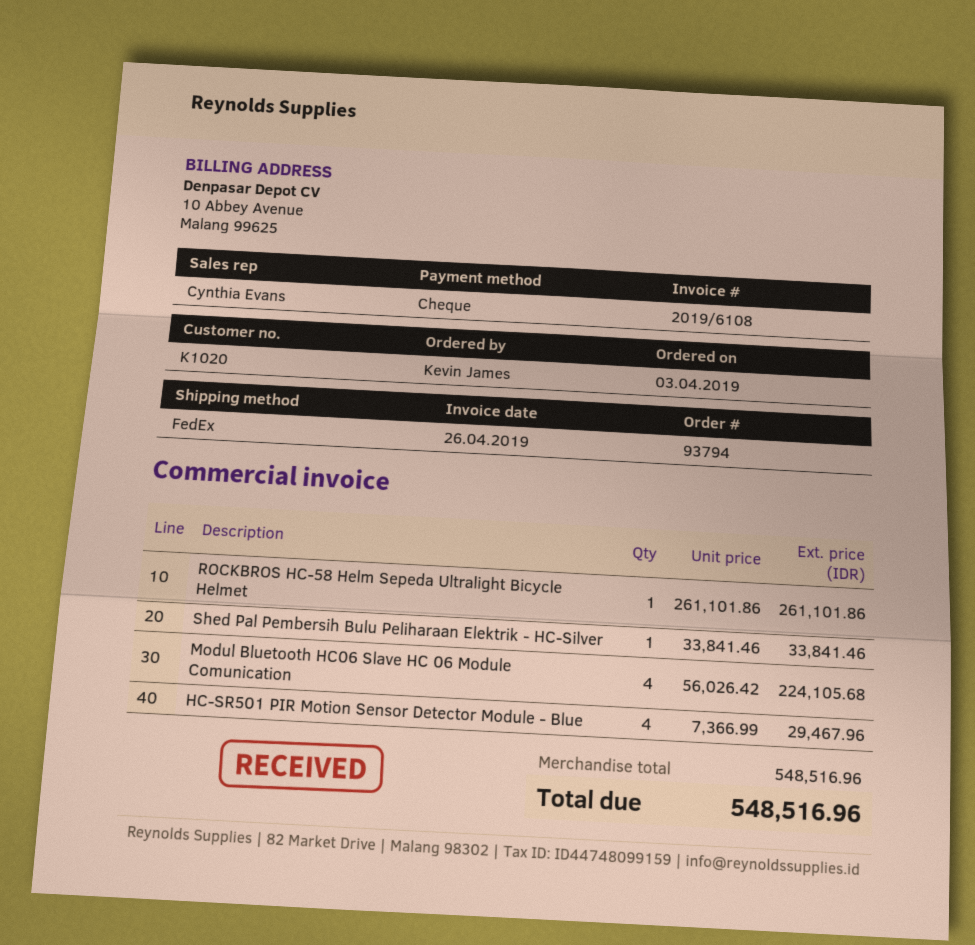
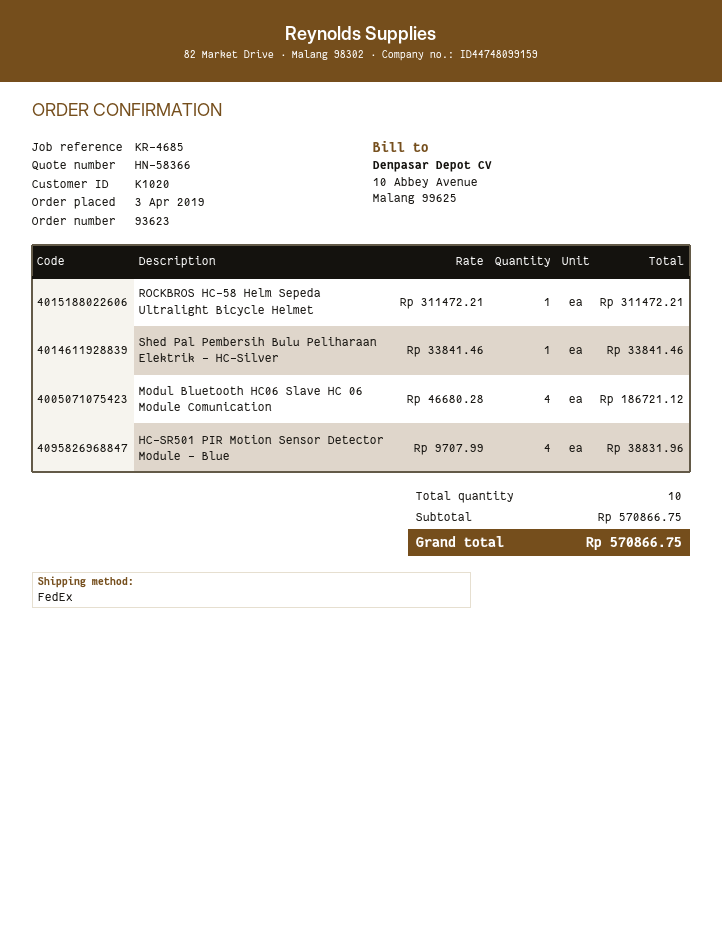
order number: 93794 -> 93623
ROCKBROS HC-58 Helm Sepeda Ultralight Bicycle Helmet: 1 x 261101.86 = 261101.86 -> 1 x 311472.21 = 311472.21
Modul Bluetooth HC06 Slave HC 06 Module Comunication: 4 x 56026.42 = 224105.68 -> 4 x 46680.28 = 186721.12
HC-SR501 PIR Motion Sensor Detector Module - Blue: 4 x 7366.99 = 29467.96 -> 4 x 9707.99 = 38831.96
subtotal: 548516.96 -> 570866.75
total: 548516.96 -> 570866.75

